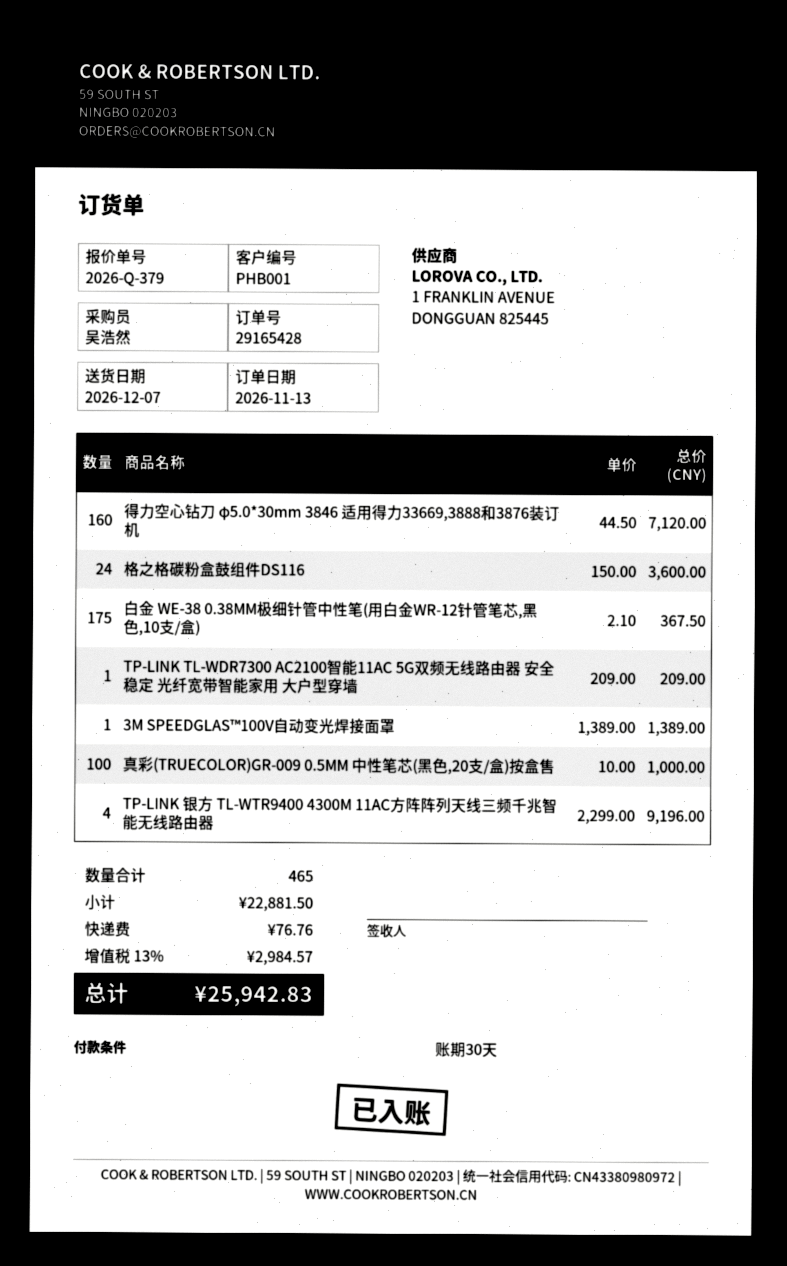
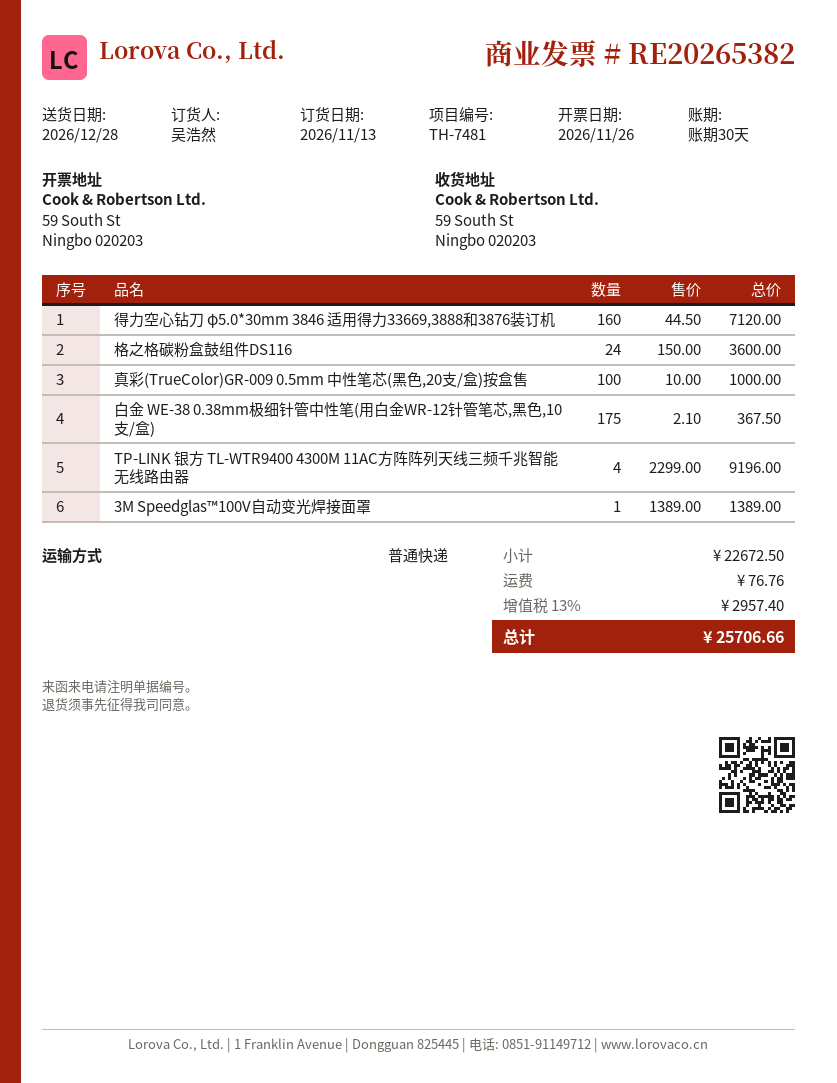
delivery date: 2026-12-07 -> 2026-12-28
TP-LINK TL-WDR7300 AC2100智能11AC 5G双频无线路由器 安全稳定 光纤宽带智能家用 大户型穿墙: 1 x 209.00 = 209.00 -> none
subtotal: 22881.50 -> 22672.50
tax: 13% = 2984.57 -> 13% = 2957.40
total: 25942.83 -> 25706.66

